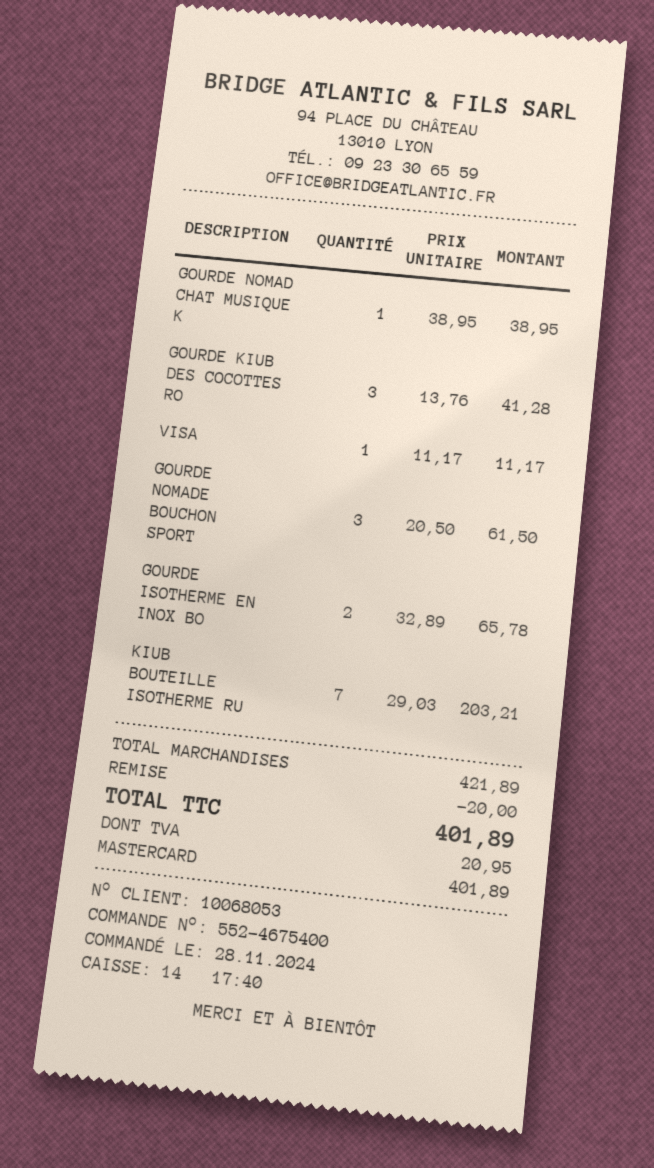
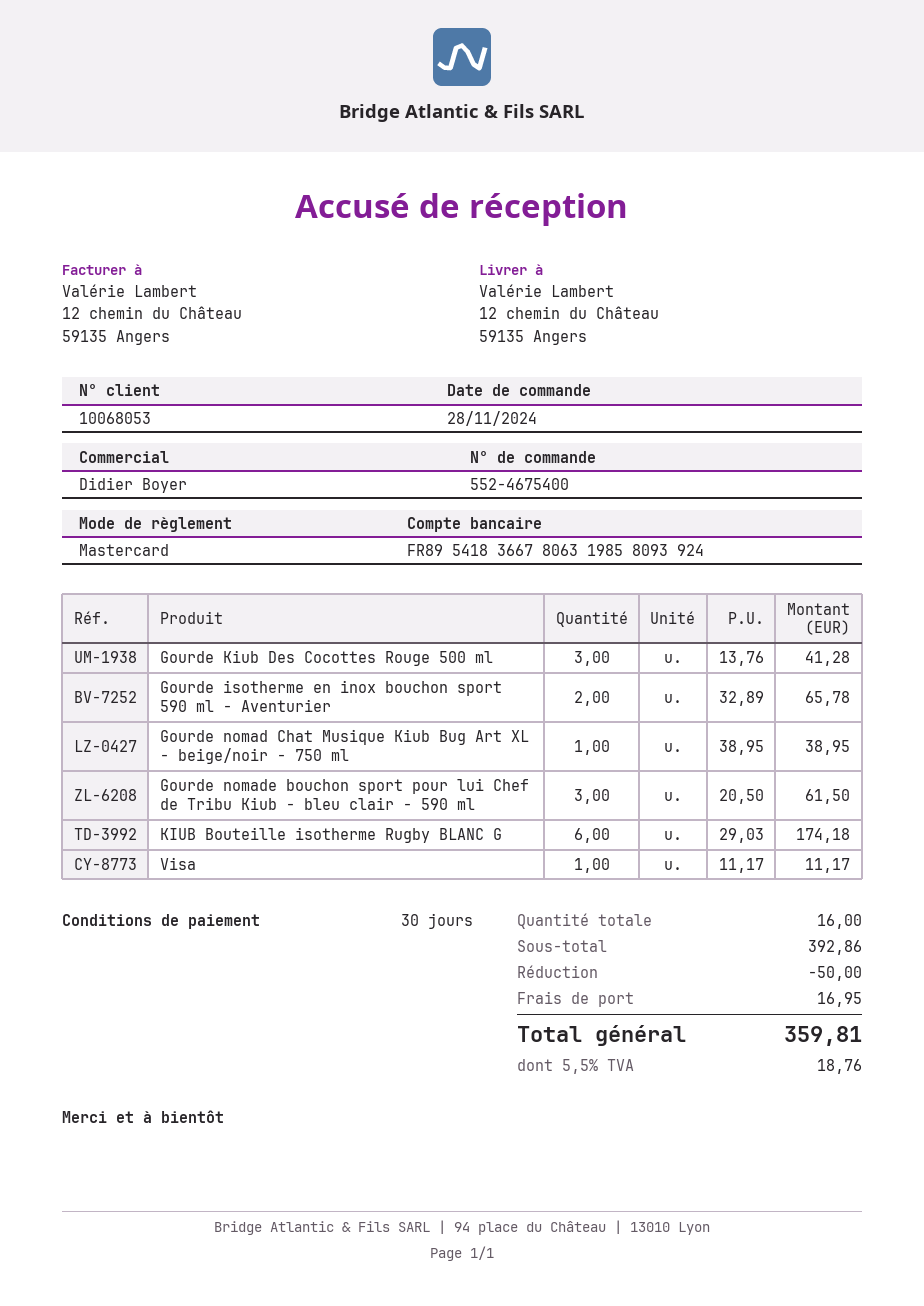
KIUB BOUTEILLE ISOTHERME RU: 7 x 29.03 = 203.21 -> 6 x 29.03 = 174.18
subtotal: 421.89 -> 392.86
discount: 20.00 -> 50.00
shipping: none -> 16.95
tax: 20.95 -> 18.76
total: 401.89 -> 359.81

